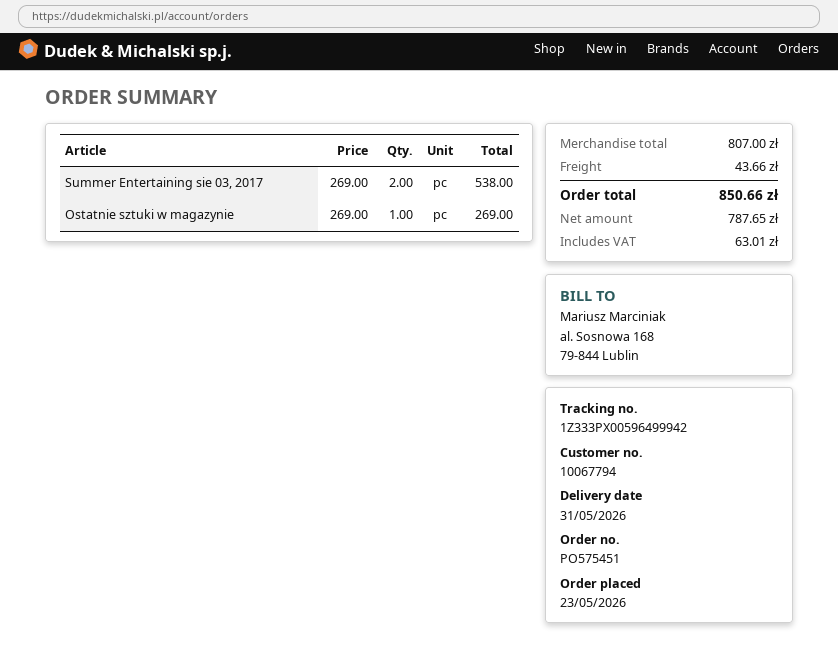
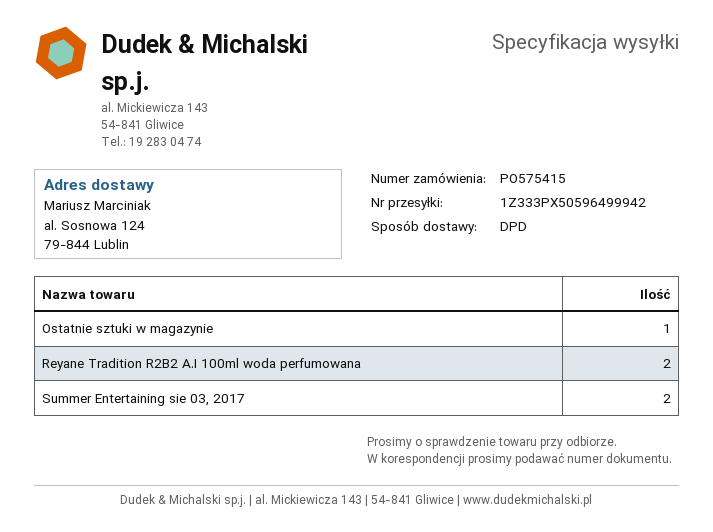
order number: PO575451 -> PO575415
tracking number: 1Z333PX00596499942 -> 1Z333PX50596499942
Reyane Tradition R2B2 A.I 100ml woda perfumowana: none -> 2

